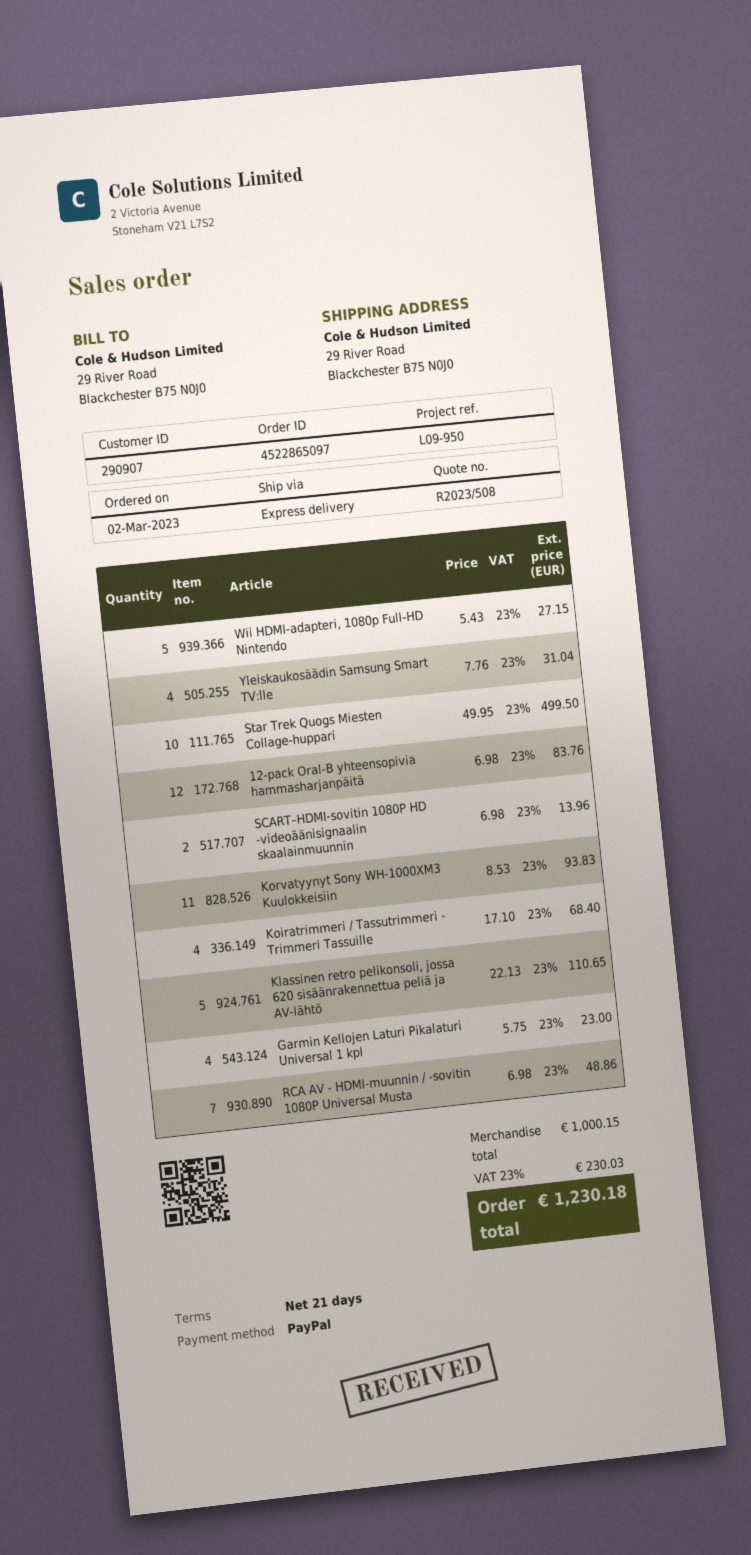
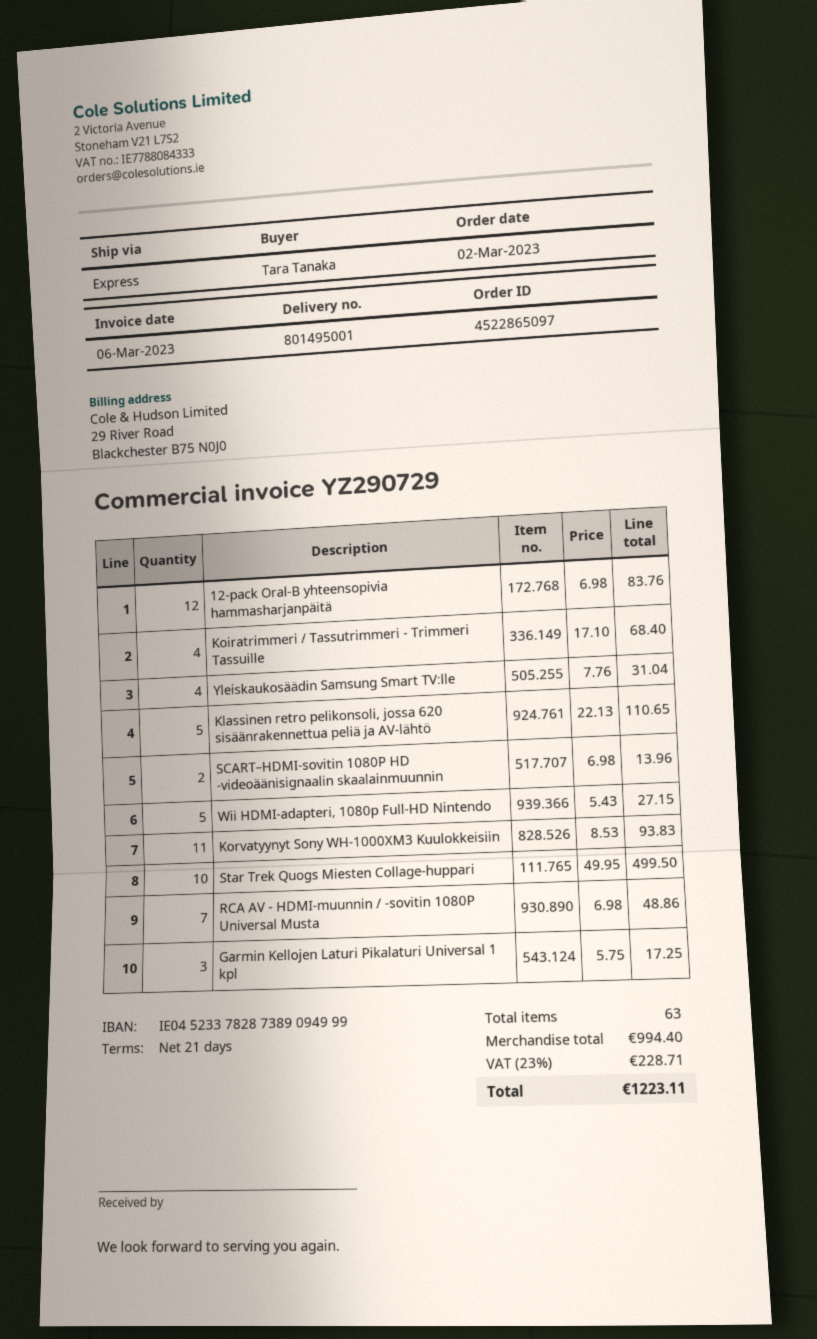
Garmin Kellojen Laturi Pikalaturi Universal 1 kpl: 4 x 5.75 = 23.00 -> 3 x 5.75 = 17.25
subtotal: 1000.15 -> 994.40
tax: 23% = 230.03 -> 23% = 228.71
total: 1230.18 -> 1223.11

